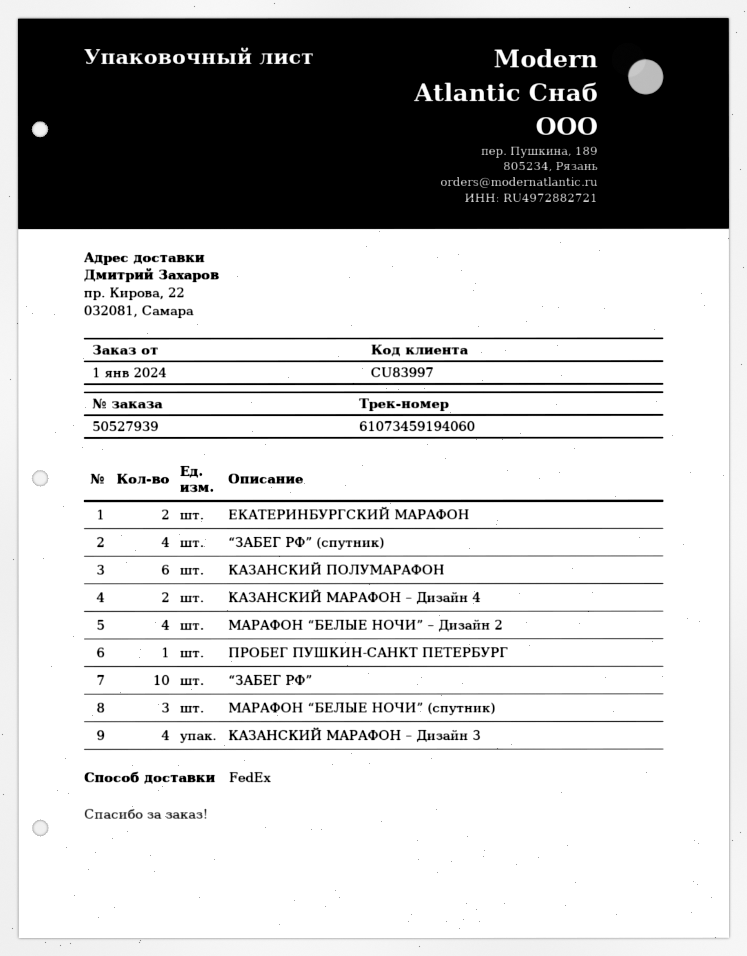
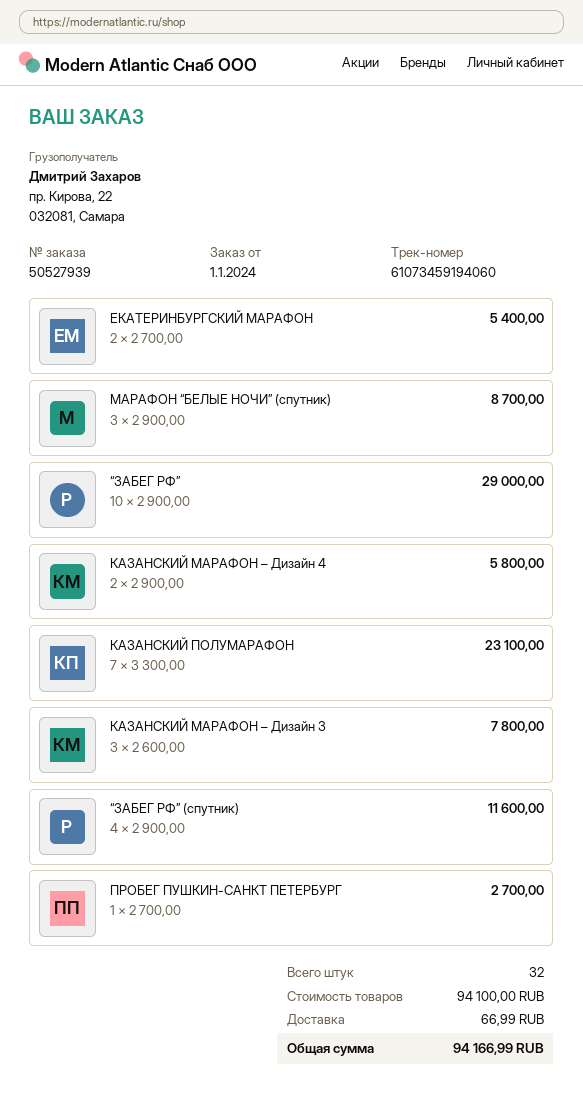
КАЗАНСКИЙ ПОЛУМАРАФОН: 6 -> 7
МАРАФОН “БЕЛЫЕ НОЧИ” – Дизайн 2: 4 -> none
КАЗАНСКИЙ МАРАФОН – Дизайн 3: 4 -> 3

